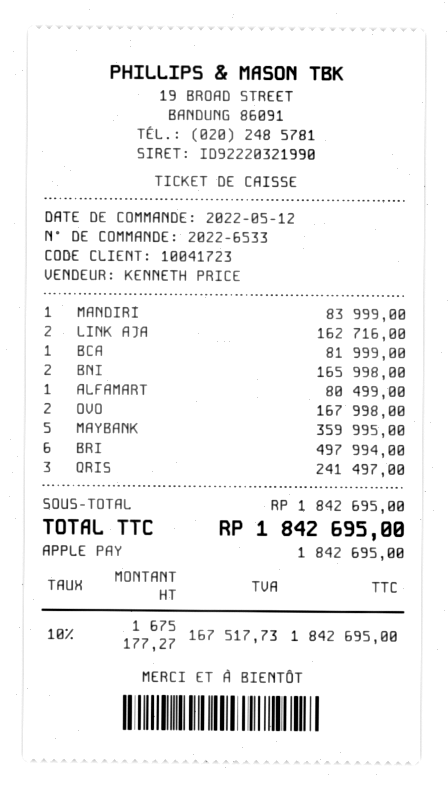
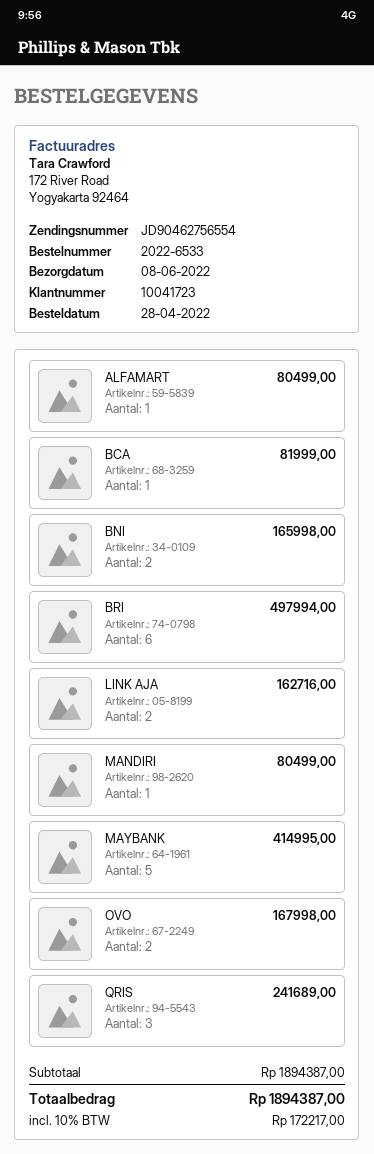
order date: 2022-05-12 -> 2022-04-28
MANDIRI: 1 for 83999.00 -> 1 for 80499.00
MAYBANK: 5 for 359995.00 -> 5 for 414995.00
QRIS: 3 for 241497.00 -> 3 for 241689.00
subtotal: 1842695.00 -> 1894387.00
tax: 10% = 167517.73 -> 10% = 172217.00
total: 1842695.00 -> 1894387.00

